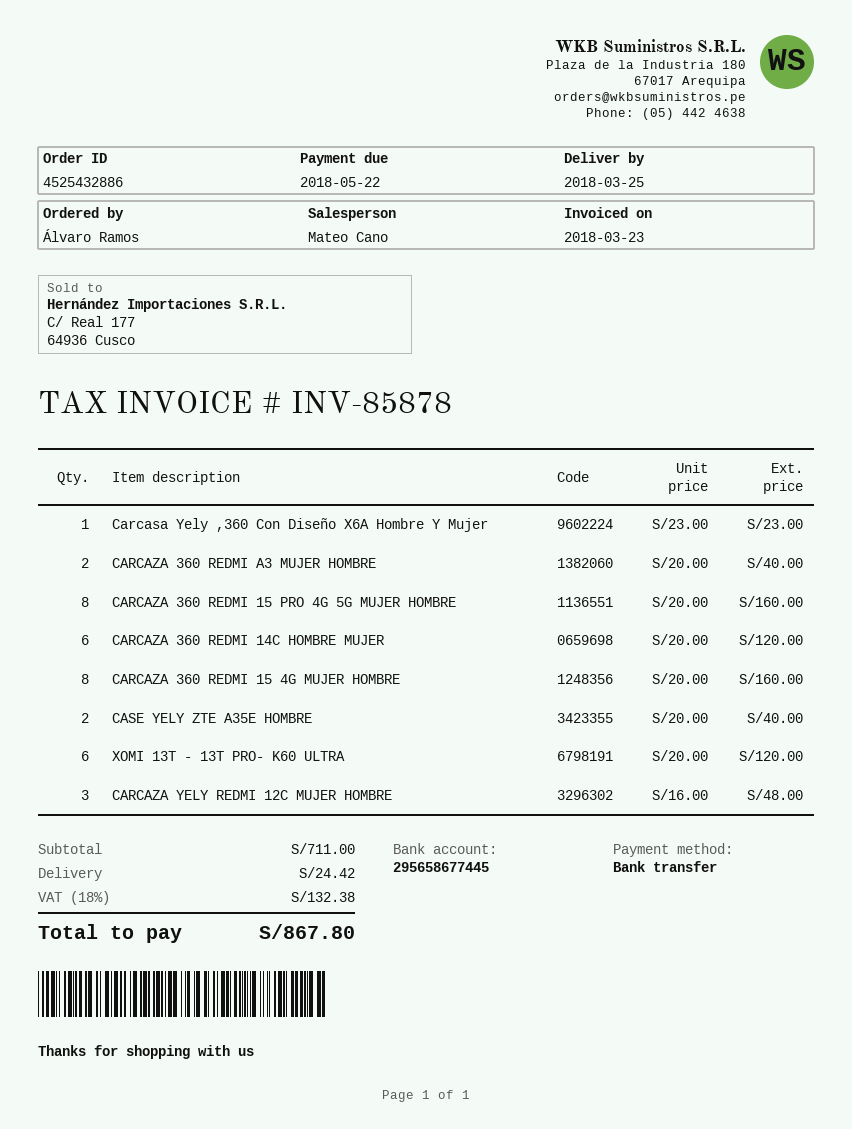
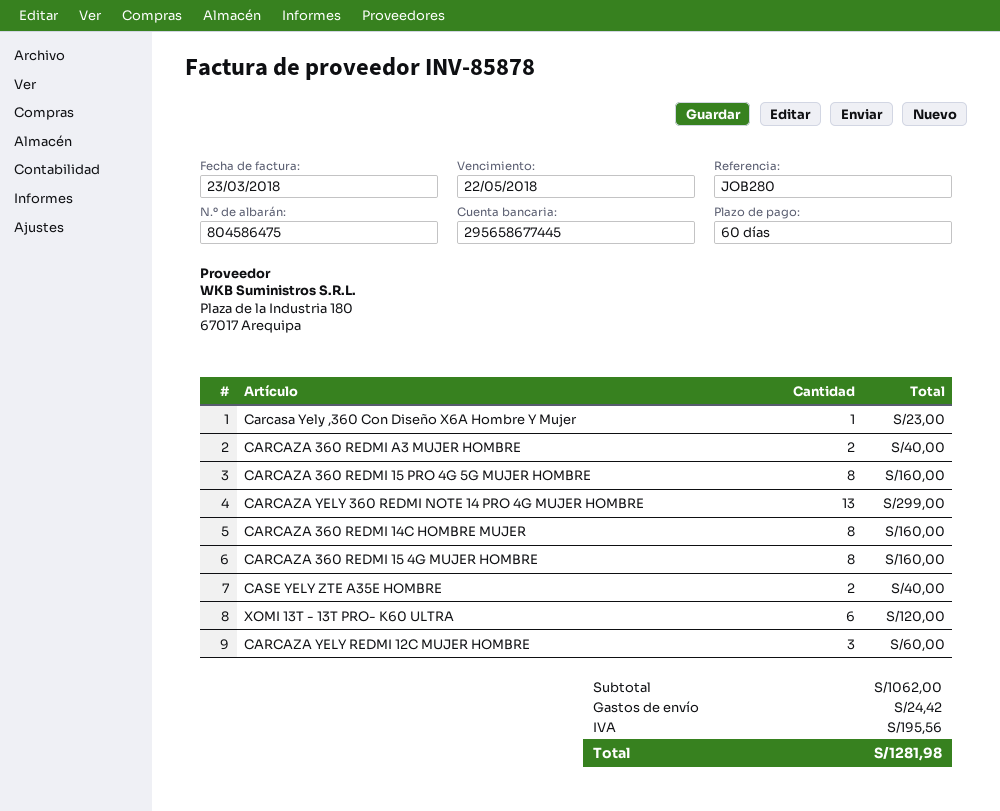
CARCAZA 360 REDMI 14C HOMBRE MUJER: 6 for 120.00 -> 8 for 160.00
CARCAZA YELY REDMI 12C MUJER HOMBRE: 3 for 48.00 -> 3 for 60.00
CARCAZA YELY 360 REDMI NOTE 14 PRO 4G MUJER HOMBRE: none -> 13 for 299.00
subtotal: 711.00 -> 1062.00
tax: 132.38 -> 195.56
total: 867.80 -> 1281.98

